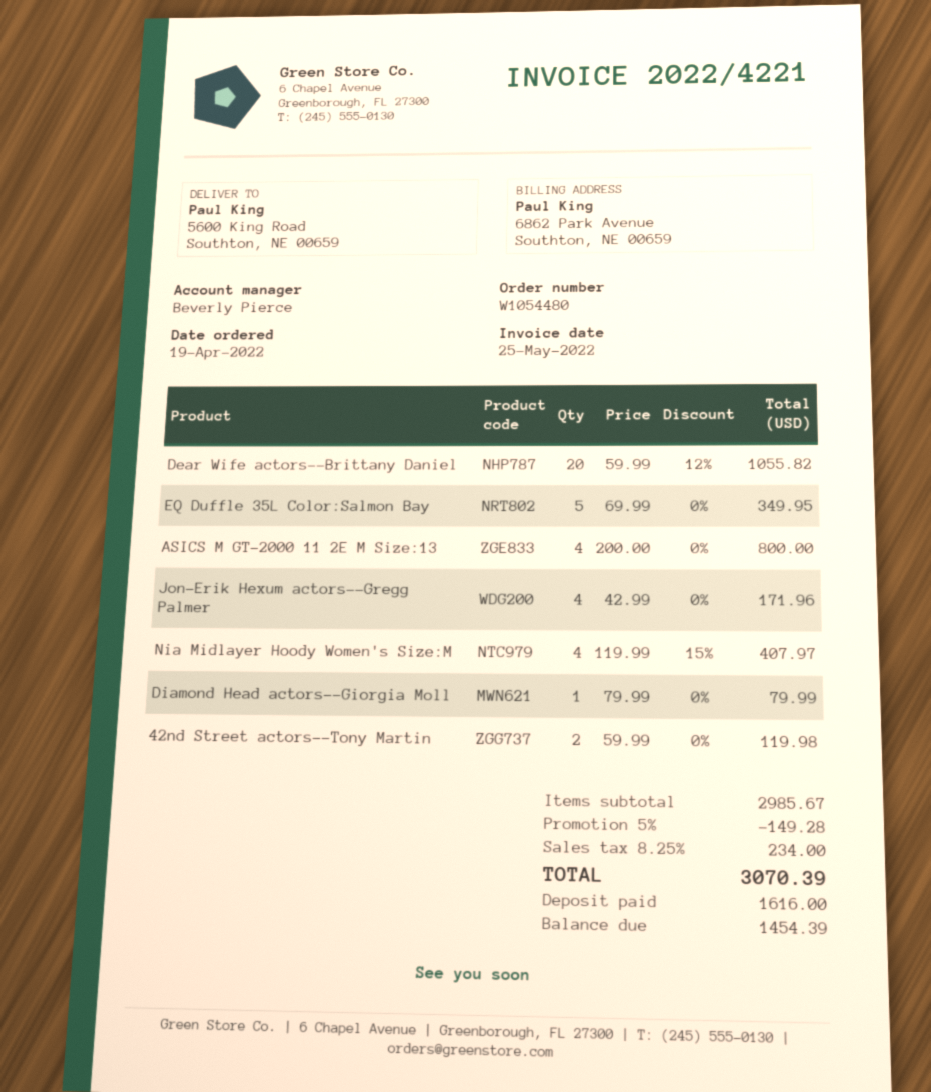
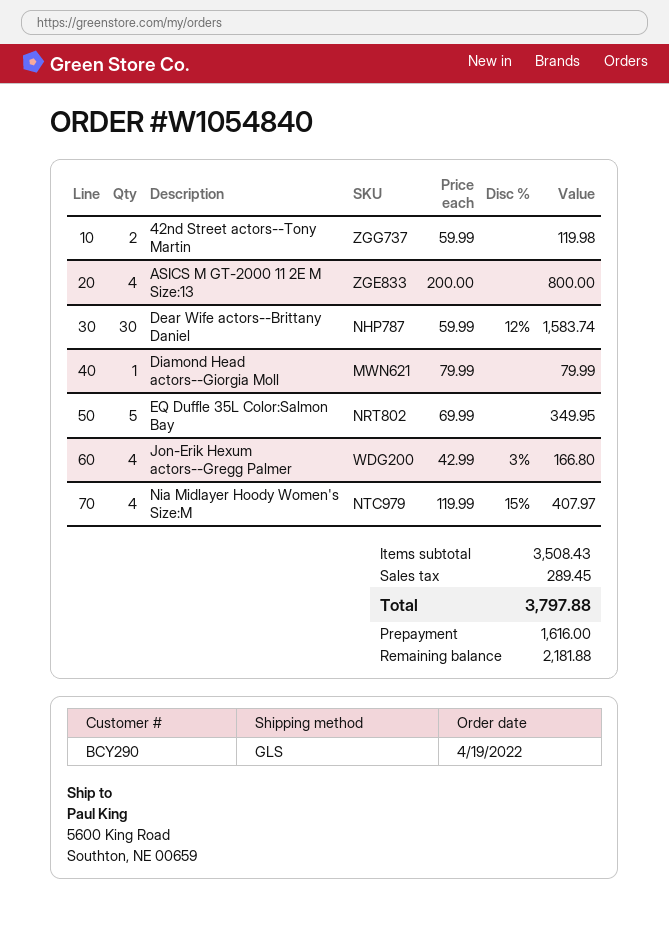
order number: W1054480 -> W1054840
Dear Wife actors--Brittany Daniel: 20 x 59.99 - 12% = 1055.82 -> 30 x 59.99 - 12% = 1583.74
Jon-Erik Hexum actors--Gregg Palmer: 4 x 42.99 = 171.96 -> 4 x 42.99 - 3% = 166.80
subtotal: 2985.67 -> 3508.43
discount: 5% = 149.28 -> none
tax: 234.00 -> 289.45
total: 3070.39 -> 3797.88
balance: 1454.39 -> 2181.88

